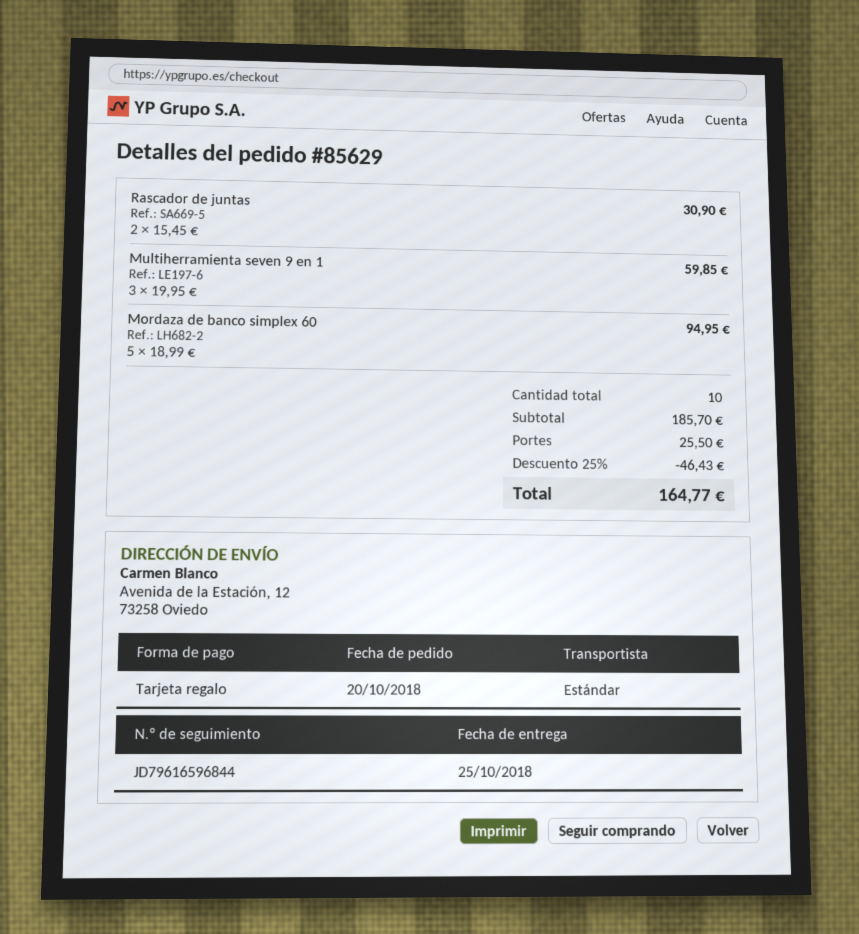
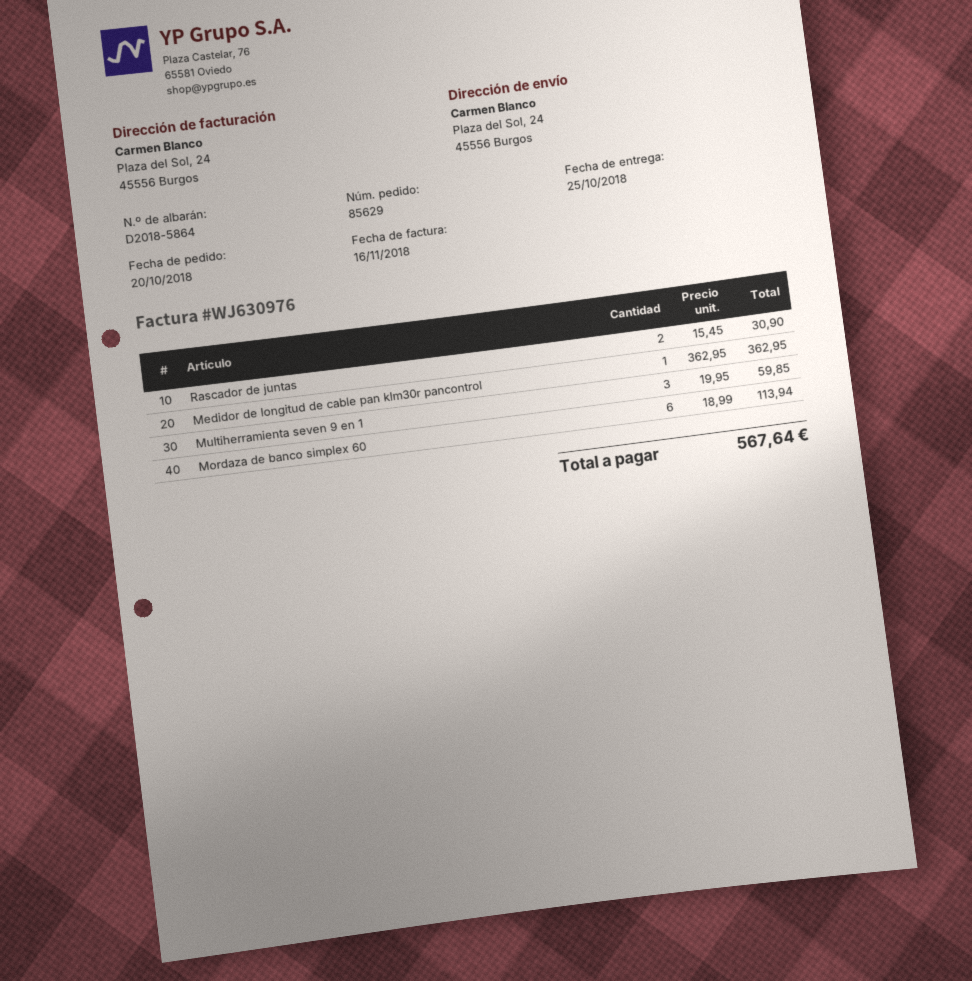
ship to: Avenida de la Estación, 12, 73258 Oviedo -> Plaza del Sol, 24, 45556 Burgos
Mordaza de banco simplex 60: 5 x 18.99 = 94.95 -> 6 x 18.99 = 113.94
Medidor de longitud de cable pan klm30r pancontrol: none -> 1 x 362.95 = 362.95
discount: 25% = 46.43 -> none
shipping: 25.50 -> none
total: 164.77 -> 567.64

